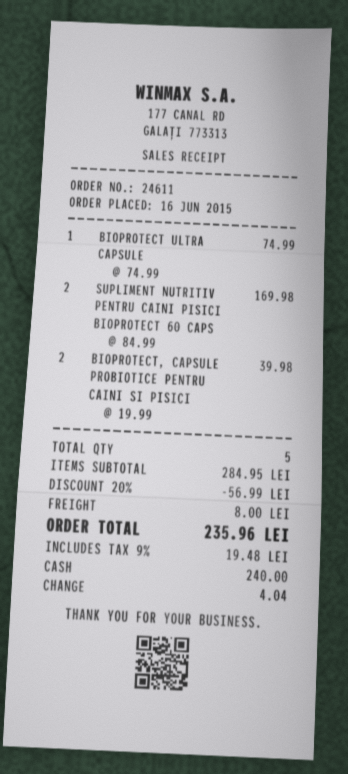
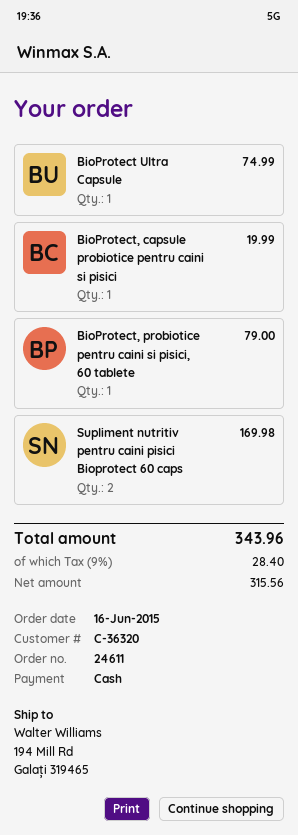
BIOPROTECT, CAPSULE PROBIOTICE PENTRU CAINI SI PISICI: 2 for 39.98 -> 1 for 19.99
BioProtect, probiotice pentru caini si pisici, 60 tablete: none -> 1 for 79.00
discount: 20% = 56.99 -> none
shipping: 8.00 -> none
tax: 9% = 19.48 -> 9% = 28.40
total: 235.96 -> 343.96

